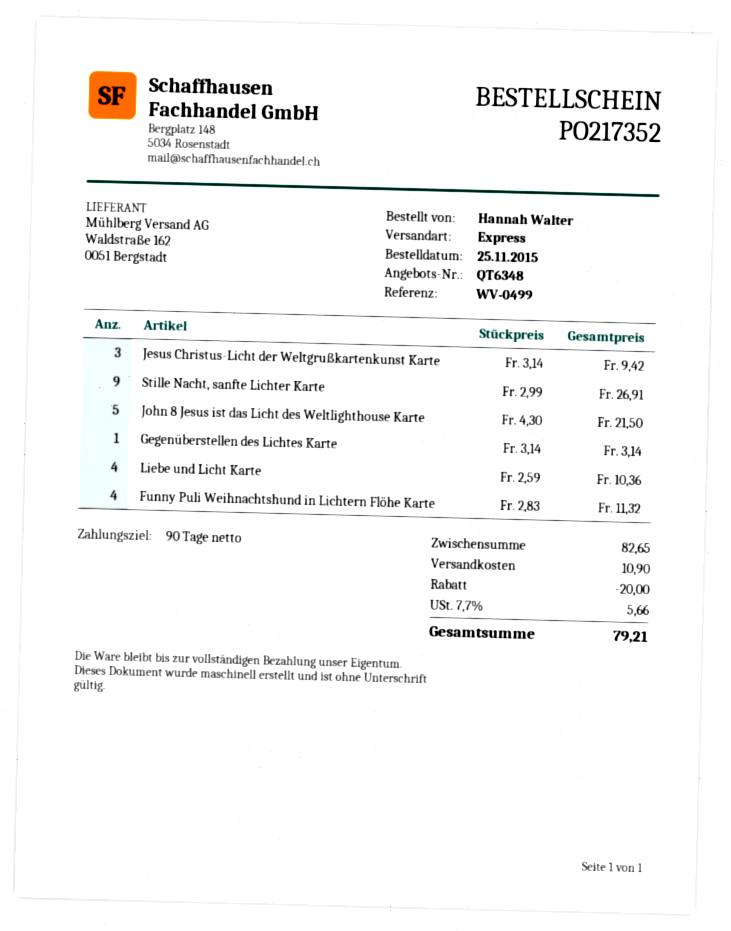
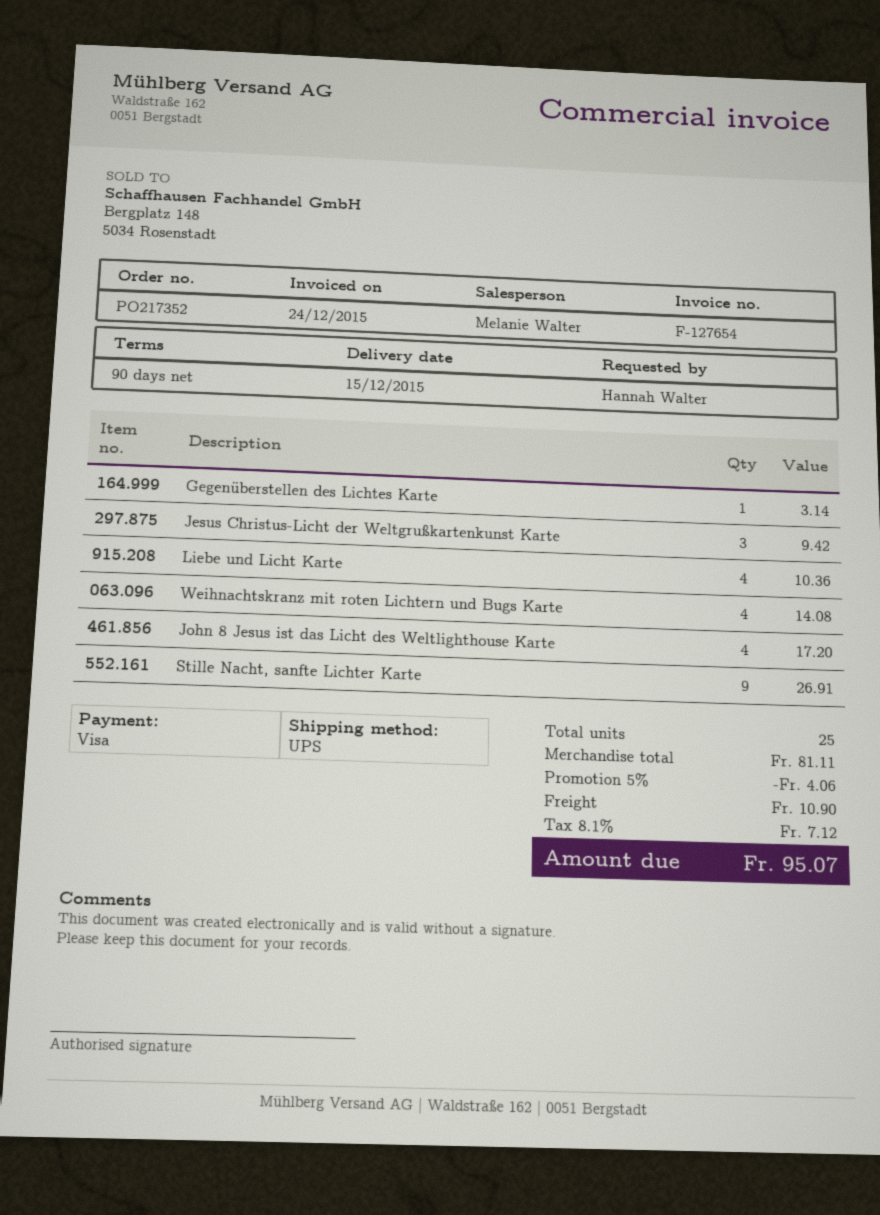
shipping method: express -> UPS
John 8 Jesus ist das Licht des Weltlighthouse Karte: 5 for 21.50 -> 4 for 17.20
Funny Puli Weihnachtshund in Lichtern Flöhe Karte: 4 for 11.32 -> none
Weihnachtskranz mit roten Lichtern und Bugs Karte: none -> 4 for 14.08
subtotal: 82.65 -> 81.11
discount: 20.00 -> 4.06
tax: 7.7% = 5.66 -> 8.1% = 7.12
total: 79.21 -> 95.07

